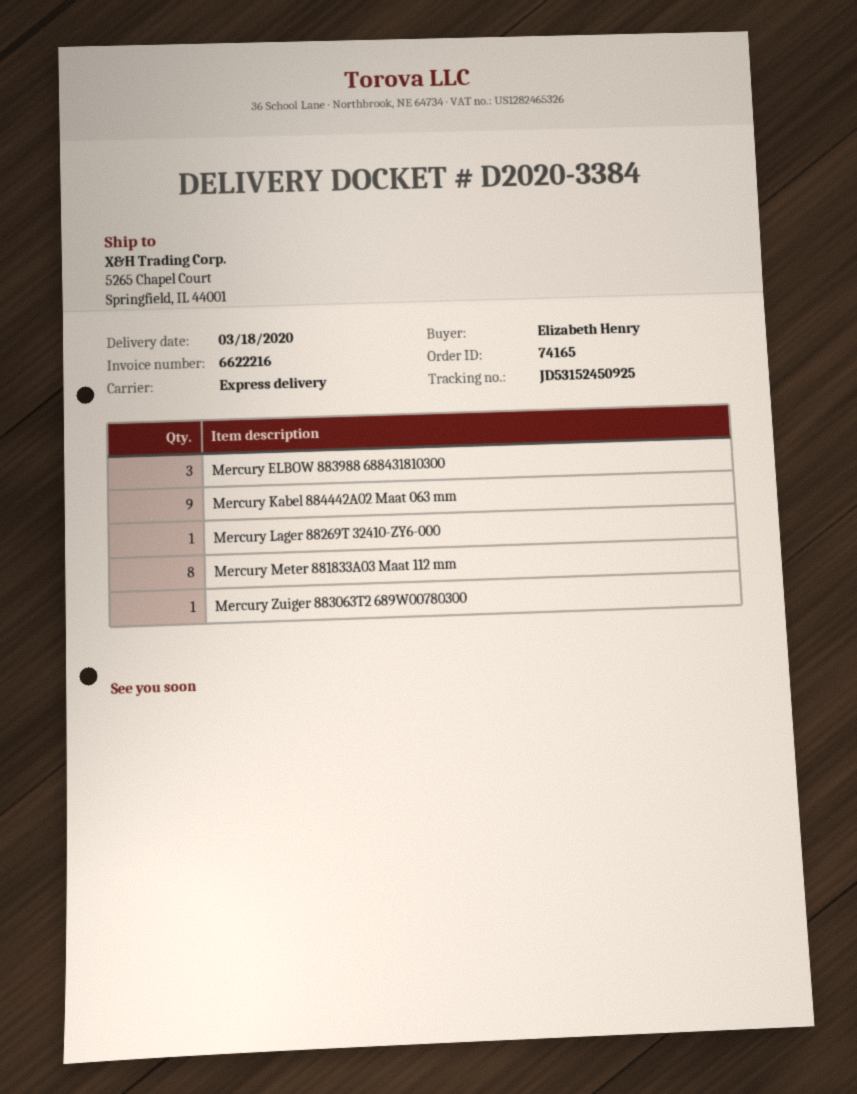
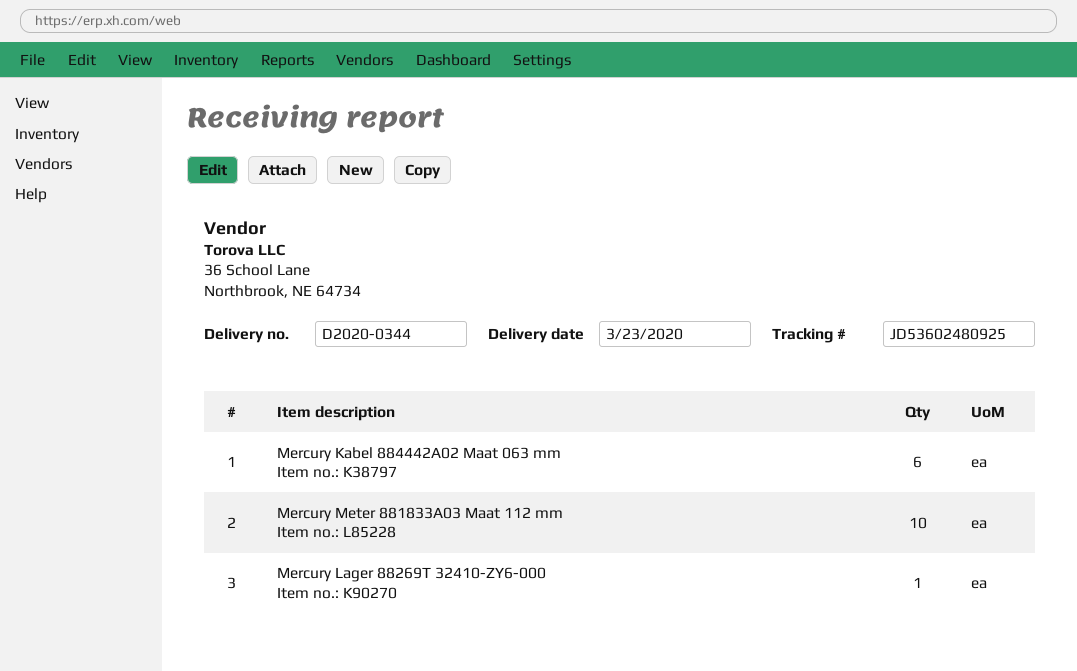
delivery note number: D2020-3384 -> D2020-0344
delivery date: 2020-03-18 -> 2020-03-23
tracking number: JD53152450925 -> JD53602480925
Mercury ELBOW 883988 688431810300: 3 -> none
Mercury Kabel 884442A02 Maat 063 mm: 9 -> 6
Mercury Meter 881833A03 Maat 112 mm: 8 -> 10
Mercury Zuiger 883063T2 689W00780300: 1 -> none

